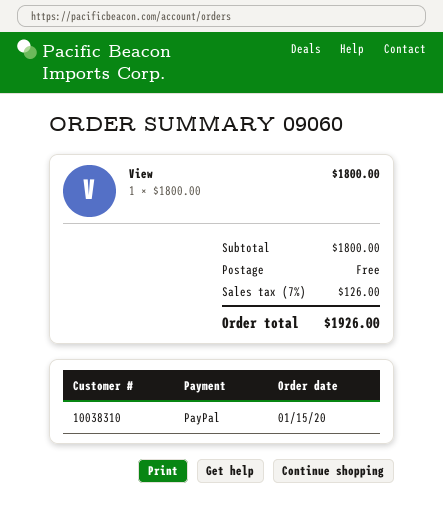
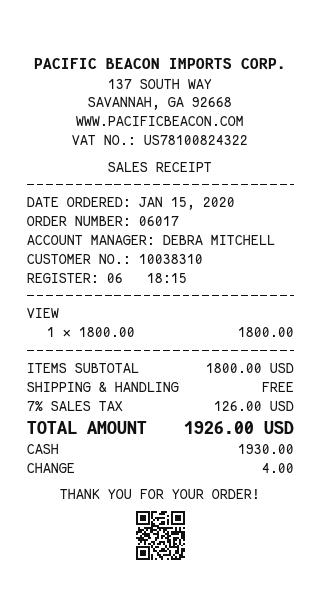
order number: 09060 -> 06017
payment method: PayPal -> cash

